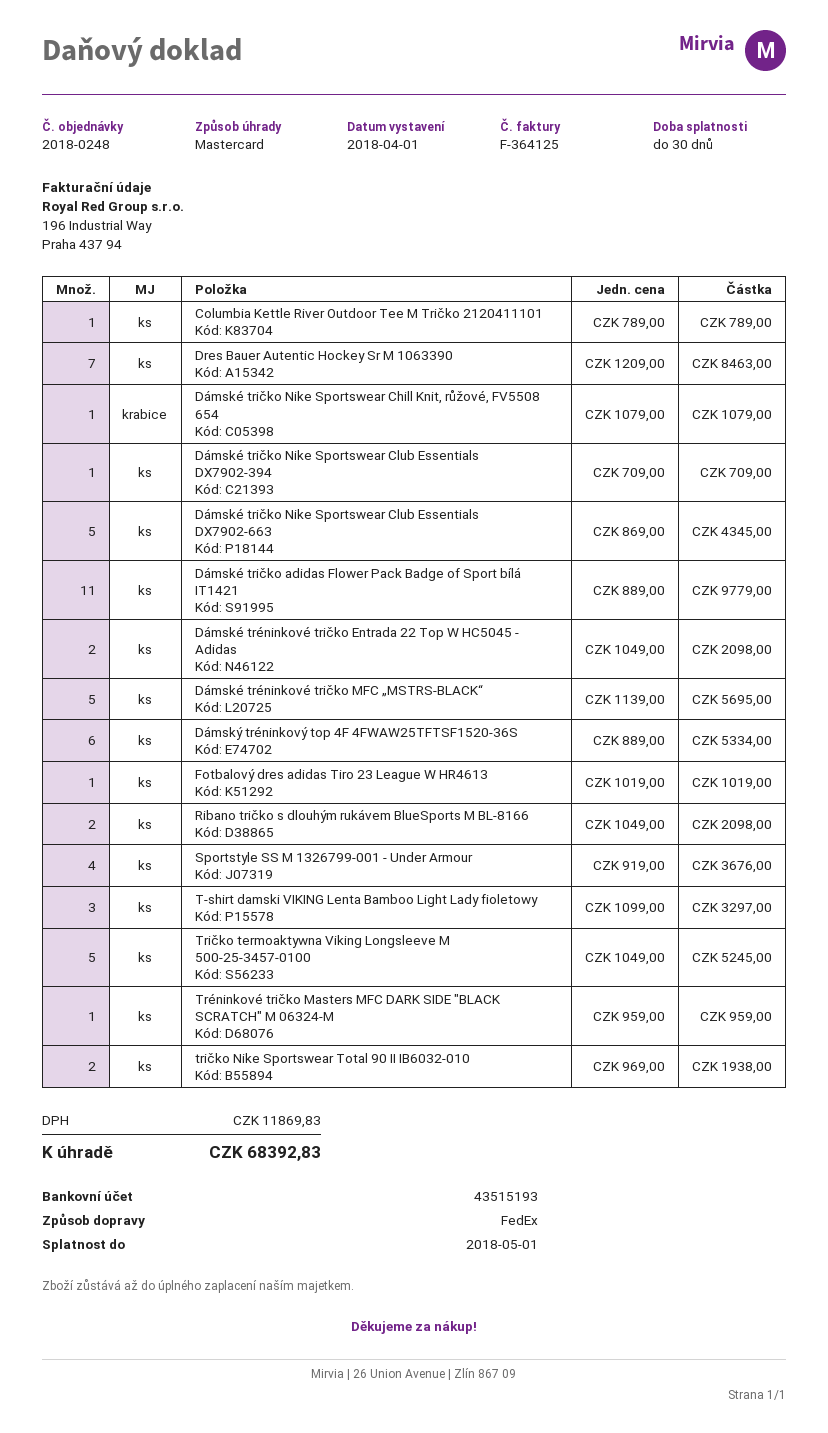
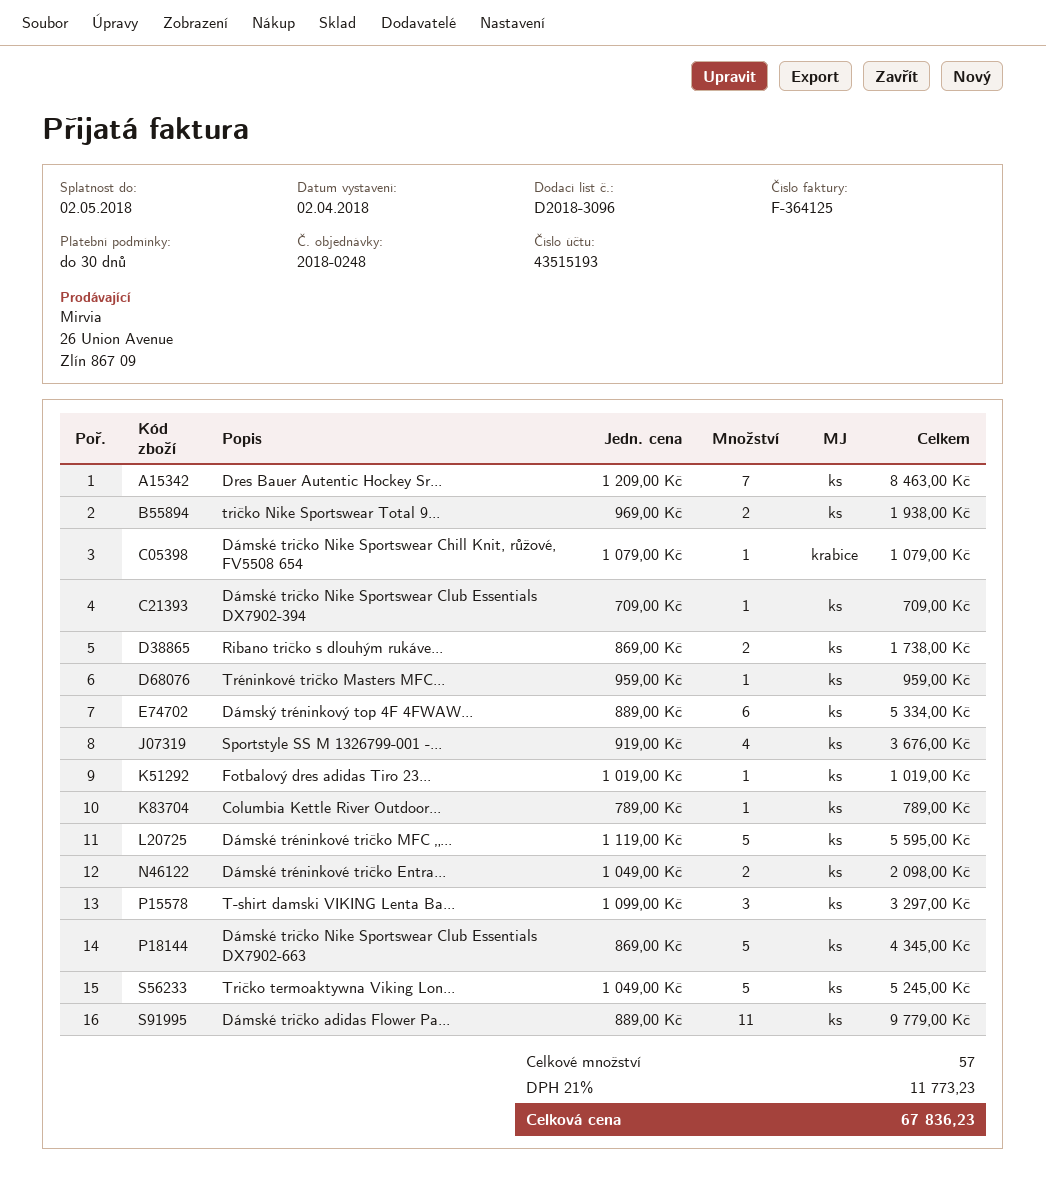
invoice date: 2018-04-01 -> 2018-04-02
due date: 2018-05-01 -> 2018-05-02
Dámské tréninkové tričko MFC „MSTRS-BLACK“: 5 x 1139.00 = 5695.00 -> 5 x 1119.00 = 5595.00
Ribano tričko s dlouhým rukávem BlueSports M BL-8166: 2 x 1049.00 = 2098.00 -> 2 x 869.00 = 1738.00
tax: 11869.83 -> 11773.23
total: 68392.83 -> 67836.23

